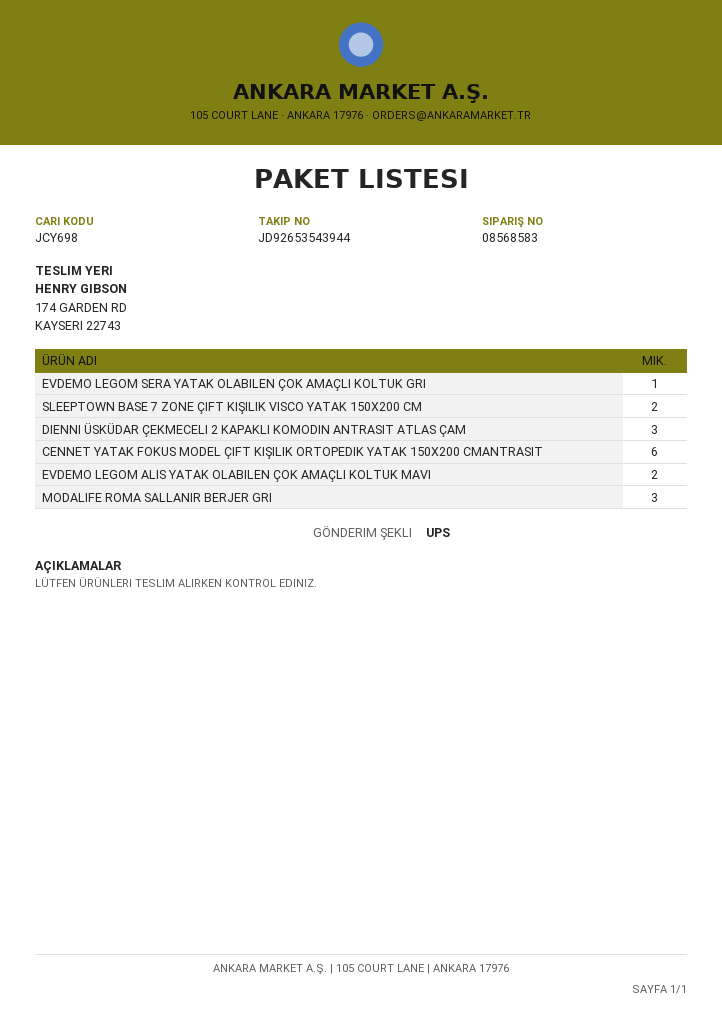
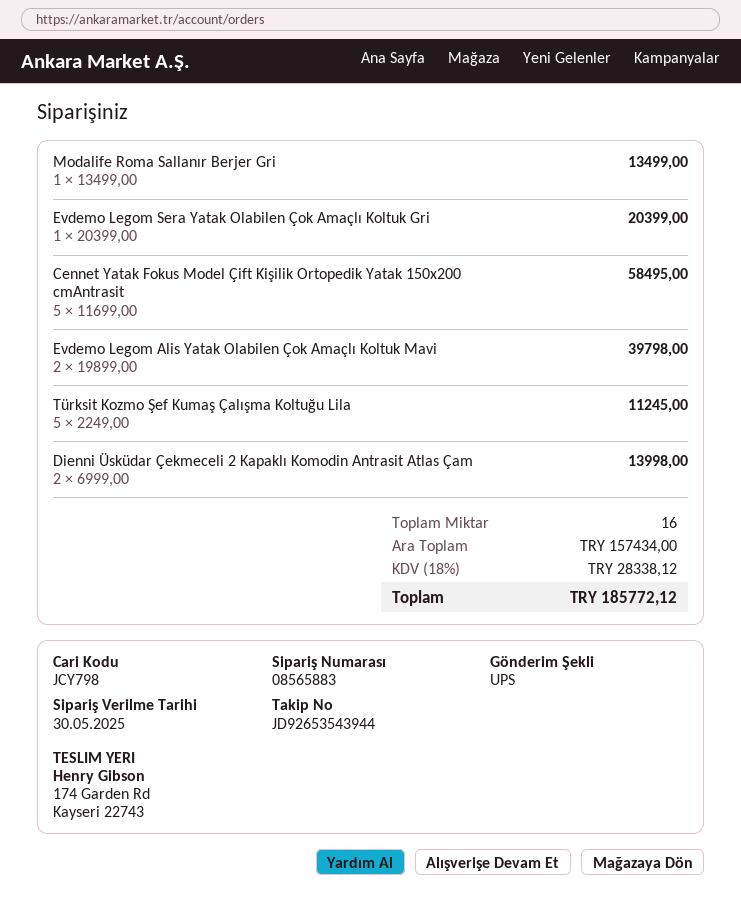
order number: 08568583 -> 08565883
customer number: JCY698 -> JCY798
SLEEPTOWN BASE 7 ZONE ÇIFT KIŞILIK VISCO YATAK 150X200 CM: 2 -> none
DIENNI ÜSKÜDAR ÇEKMECELI 2 KAPAKLI KOMODIN ANTRASIT ATLAS ÇAM: 3 -> 2
CENNET YATAK FOKUS MODEL ÇIFT KIŞILIK ORTOPEDIK YATAK 150X200 CMANTRASIT: 6 -> 5
MODALIFE ROMA SALLANIR BERJER GRI: 3 -> 1
Türksit Kozmo Şef Kumaş Çalışma Koltuğu Lila: none -> 5

